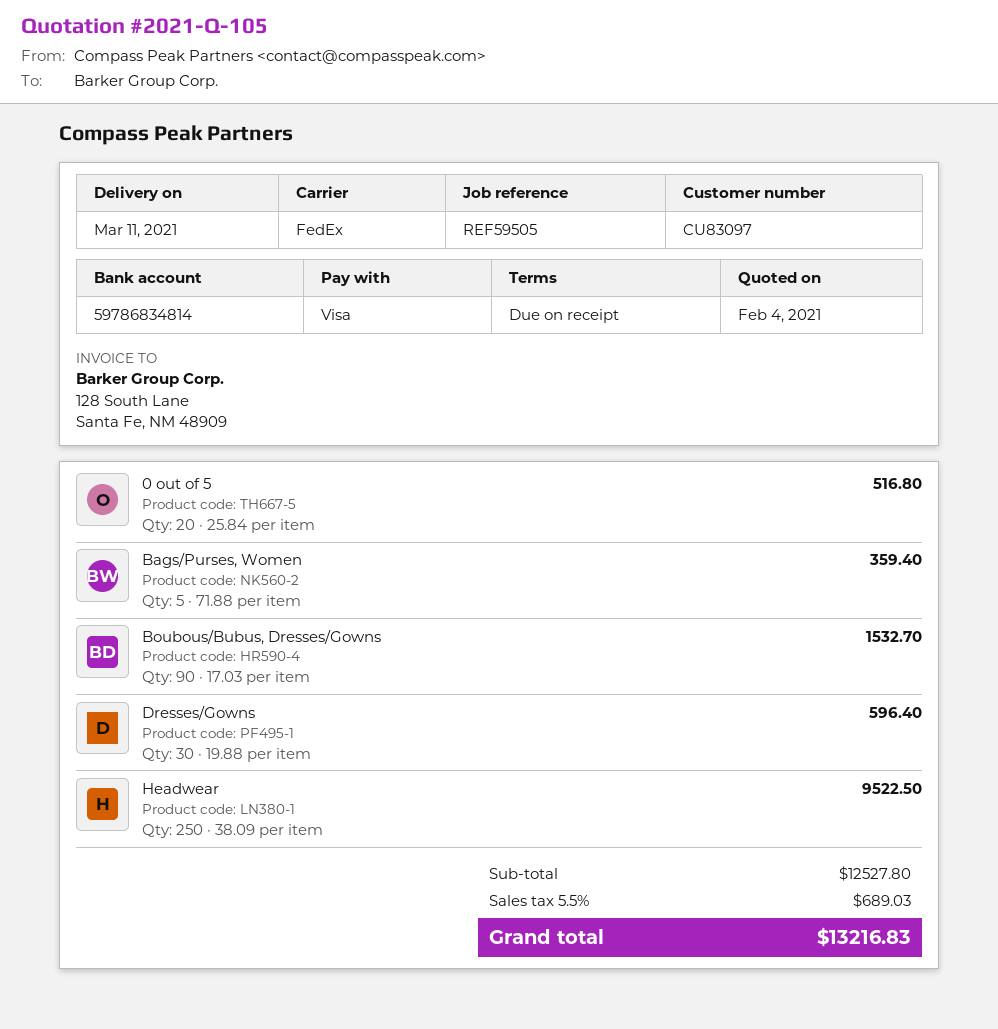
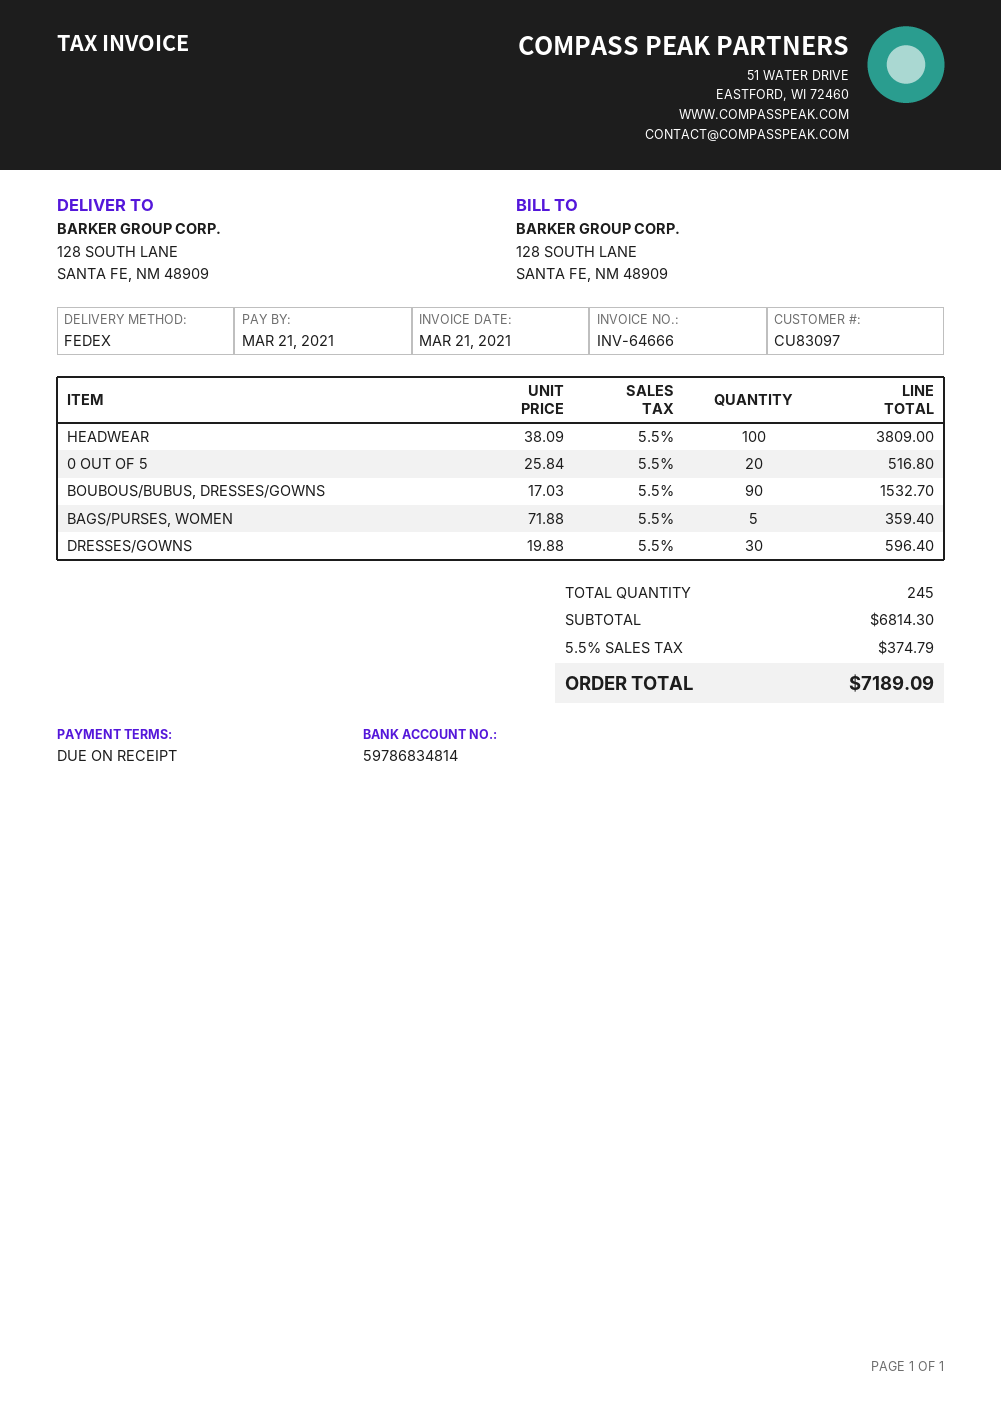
Headwear: 250 x 38.09 = 9522.50 -> 100 x 38.09 = 3809.00
subtotal: 12527.80 -> 6814.30
tax: 5.5% = 689.03 -> 5.5% = 374.79
total: 13216.83 -> 7189.09

